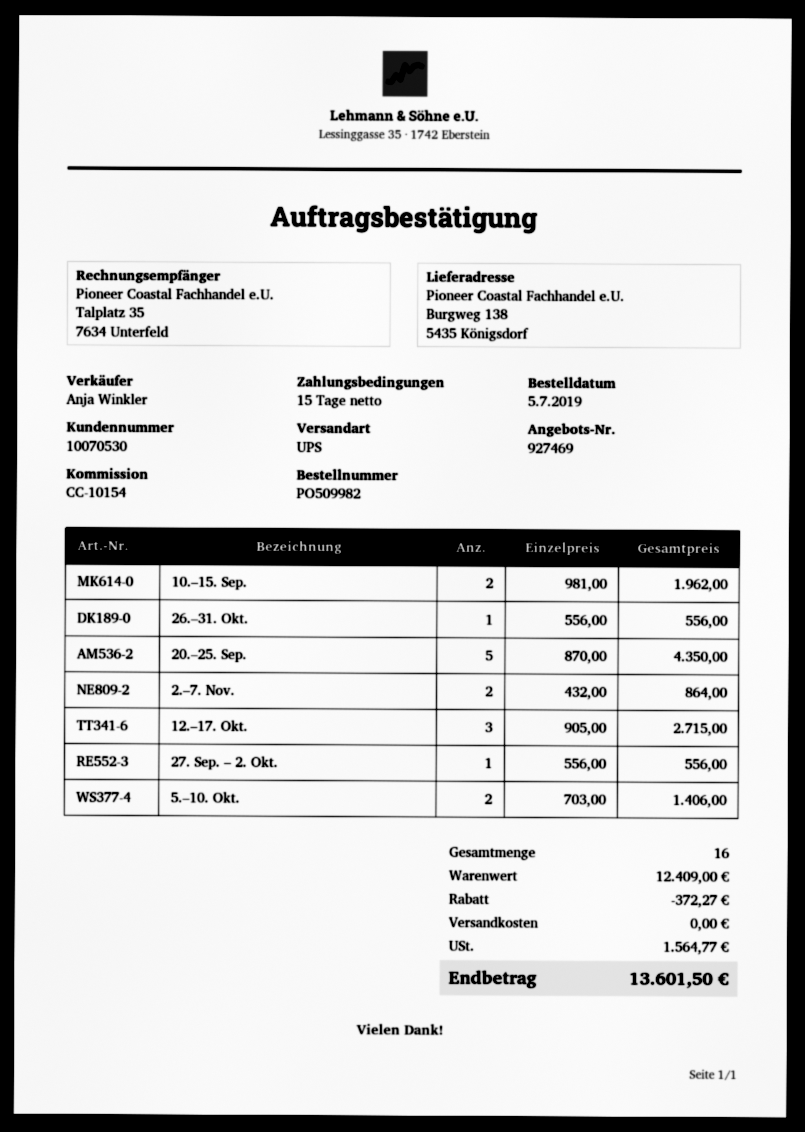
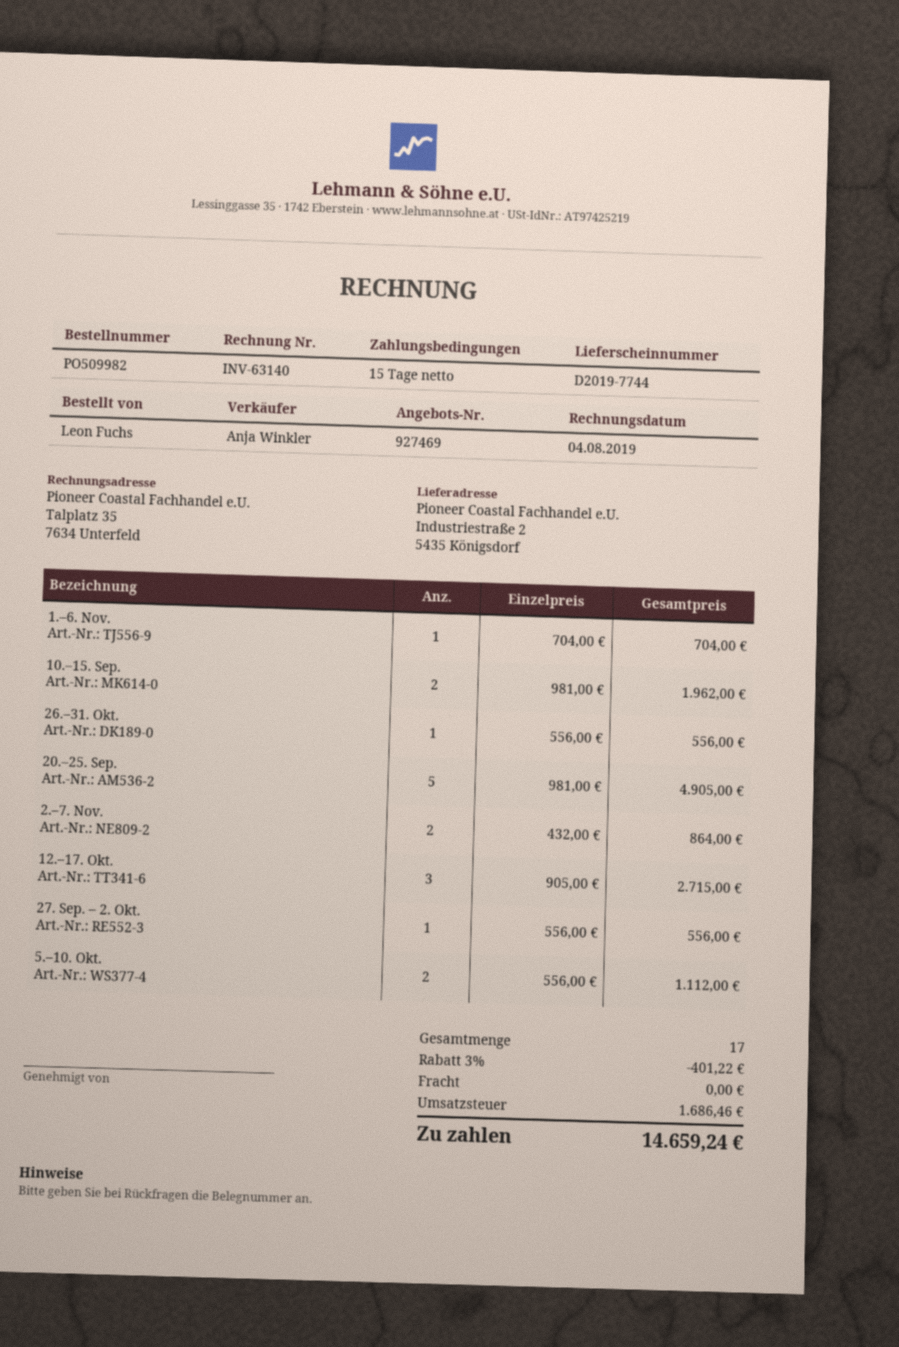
ship to: Burgweg 138, 5435 Königsdorf -> Industriestraße 2, 5435 Königsdorf
20.–25. Sep.: 5 x 870.00 = 4350.00 -> 5 x 981.00 = 4905.00
5.–10. Okt.: 2 x 703.00 = 1406.00 -> 2 x 556.00 = 1112.00
1.–6. Nov.: none -> 1 x 704.00 = 704.00
total quantity: 16 -> 17
discount: 372.27 -> 401.22
tax: 1564.77 -> 1686.46
total: 13601.50 -> 14659.24

